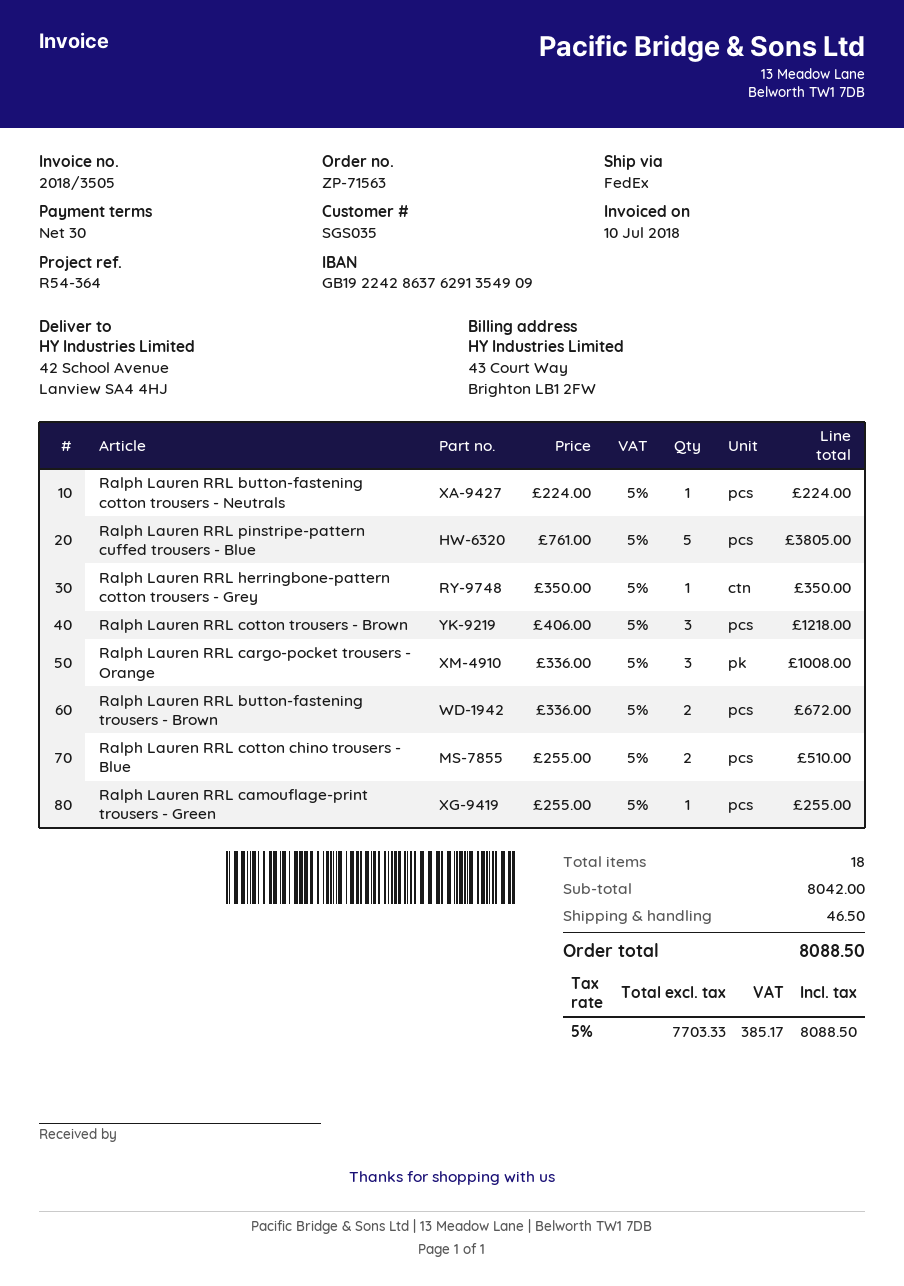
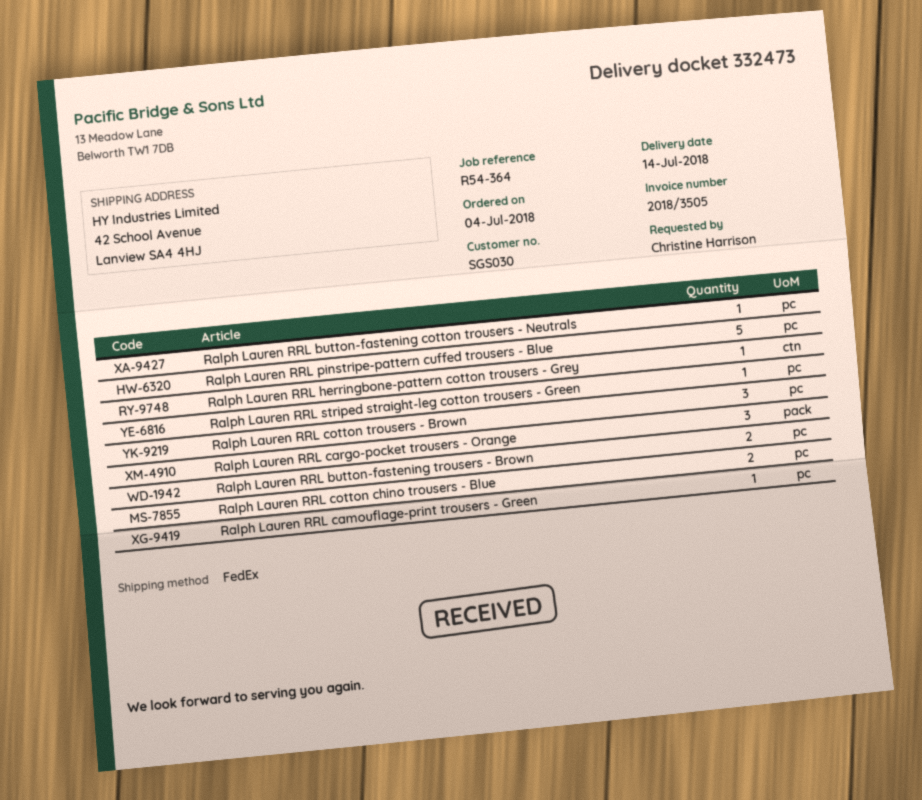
customer number: SGS035 -> SGS030
Ralph Lauren RRL striped straight-leg cotton trousers - Green: none -> 1

